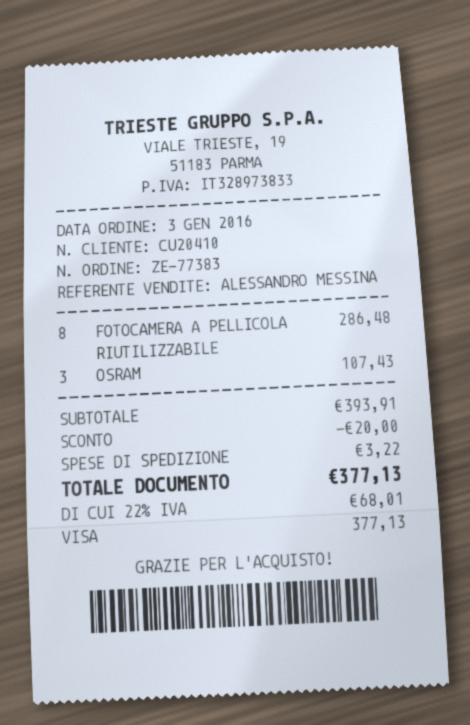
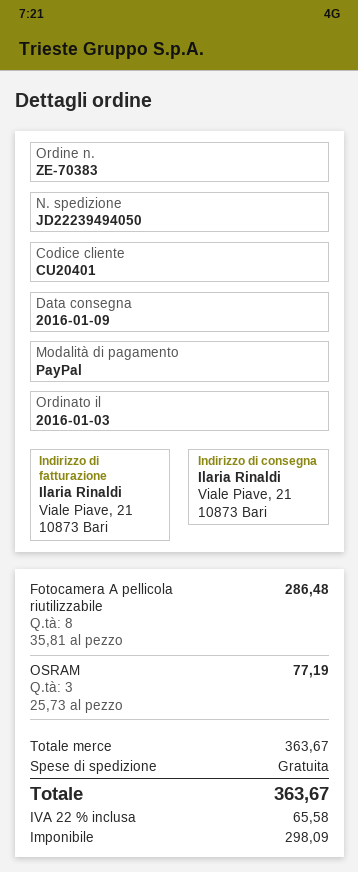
order number: ZE-77383 -> ZE-70383
customer number: CU20410 -> CU20401
payment method: Visa -> PayPal
OSRAM: 3 for 107.43 -> 3 for 77.19
subtotal: 393.91 -> 363.67
discount: 20.00 -> none
shipping: 3.22 -> 0.00
tax: 22% = 68.01 -> 22% = 65.58
total: 377.13 -> 363.67

